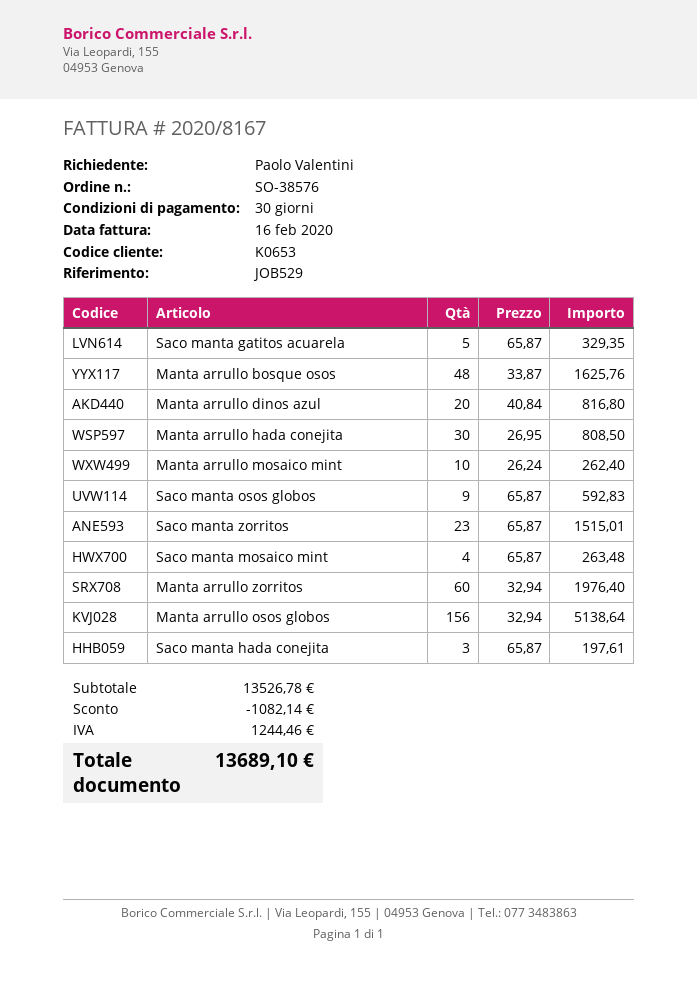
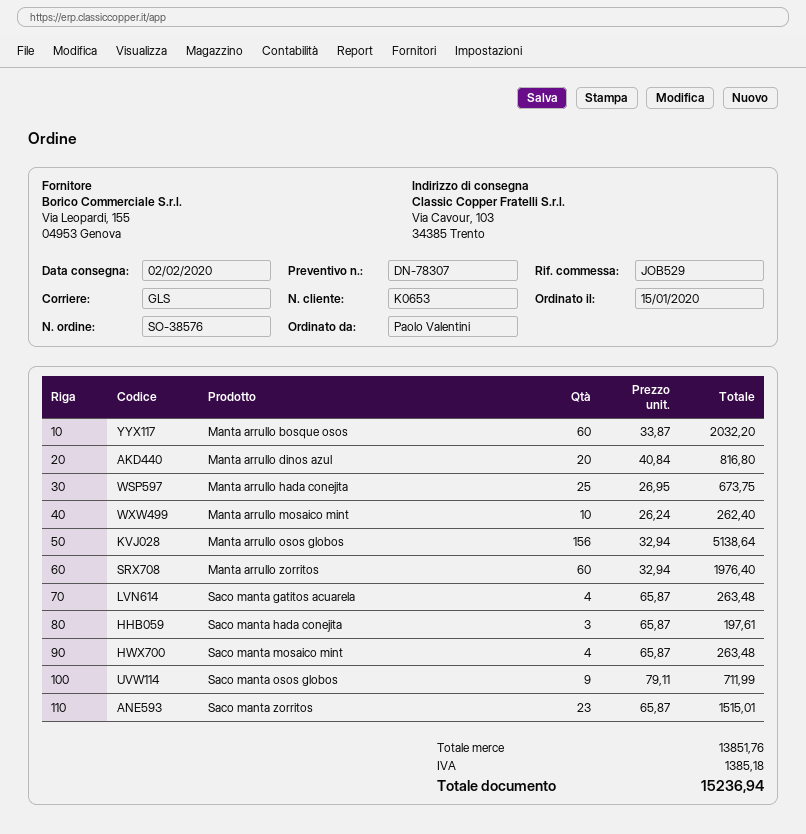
Saco manta gatitos acuarela: 5 x 65.87 = 329.35 -> 4 x 65.87 = 263.48
Manta arrullo bosque osos: 48 x 33.87 = 1625.76 -> 60 x 33.87 = 2032.20
Manta arrullo hada conejita: 30 x 26.95 = 808.50 -> 25 x 26.95 = 673.75
Saco manta osos globos: 9 x 65.87 = 592.83 -> 9 x 79.11 = 711.99
subtotal: 13526.78 -> 13851.76
discount: 1082.14 -> none
tax: 1244.46 -> 1385.18
total: 13689.10 -> 15236.94

